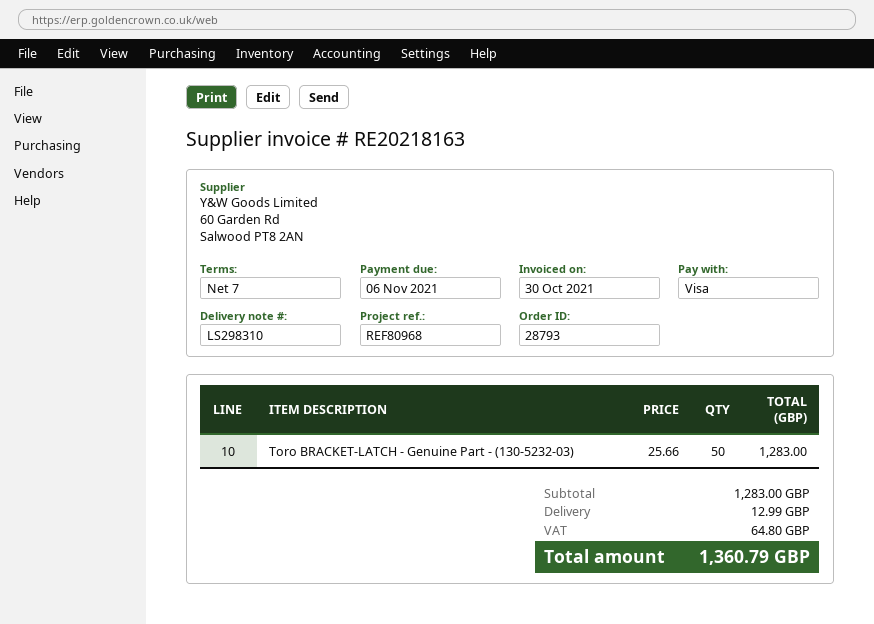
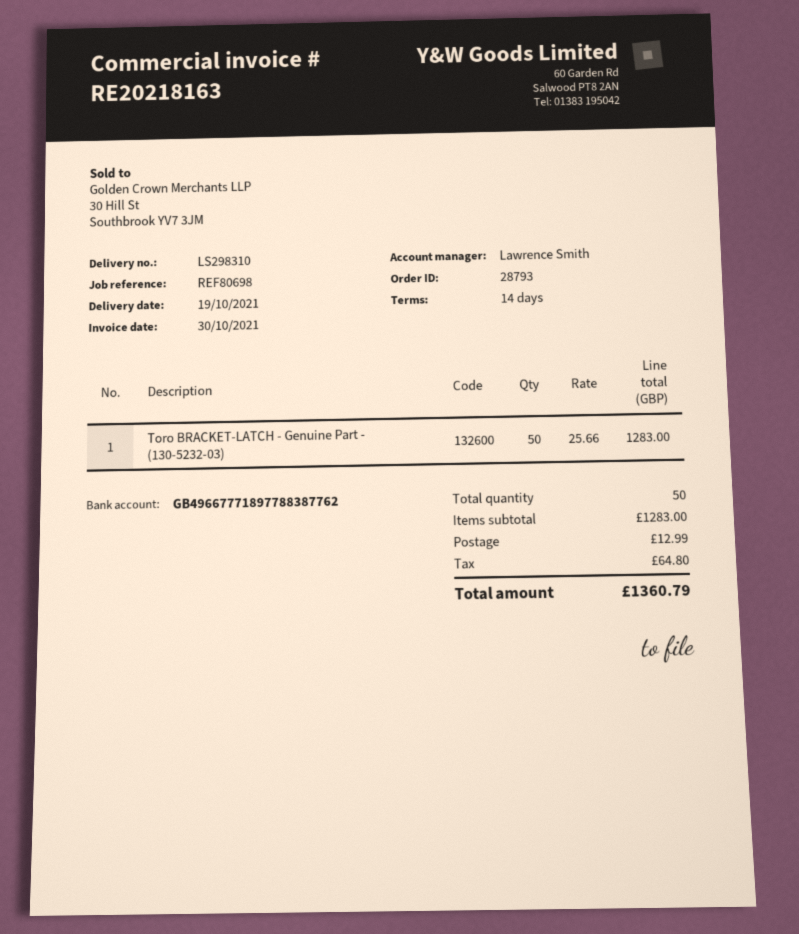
payment terms: 7 days -> 14 days
reference: REF80968 -> REF80698

